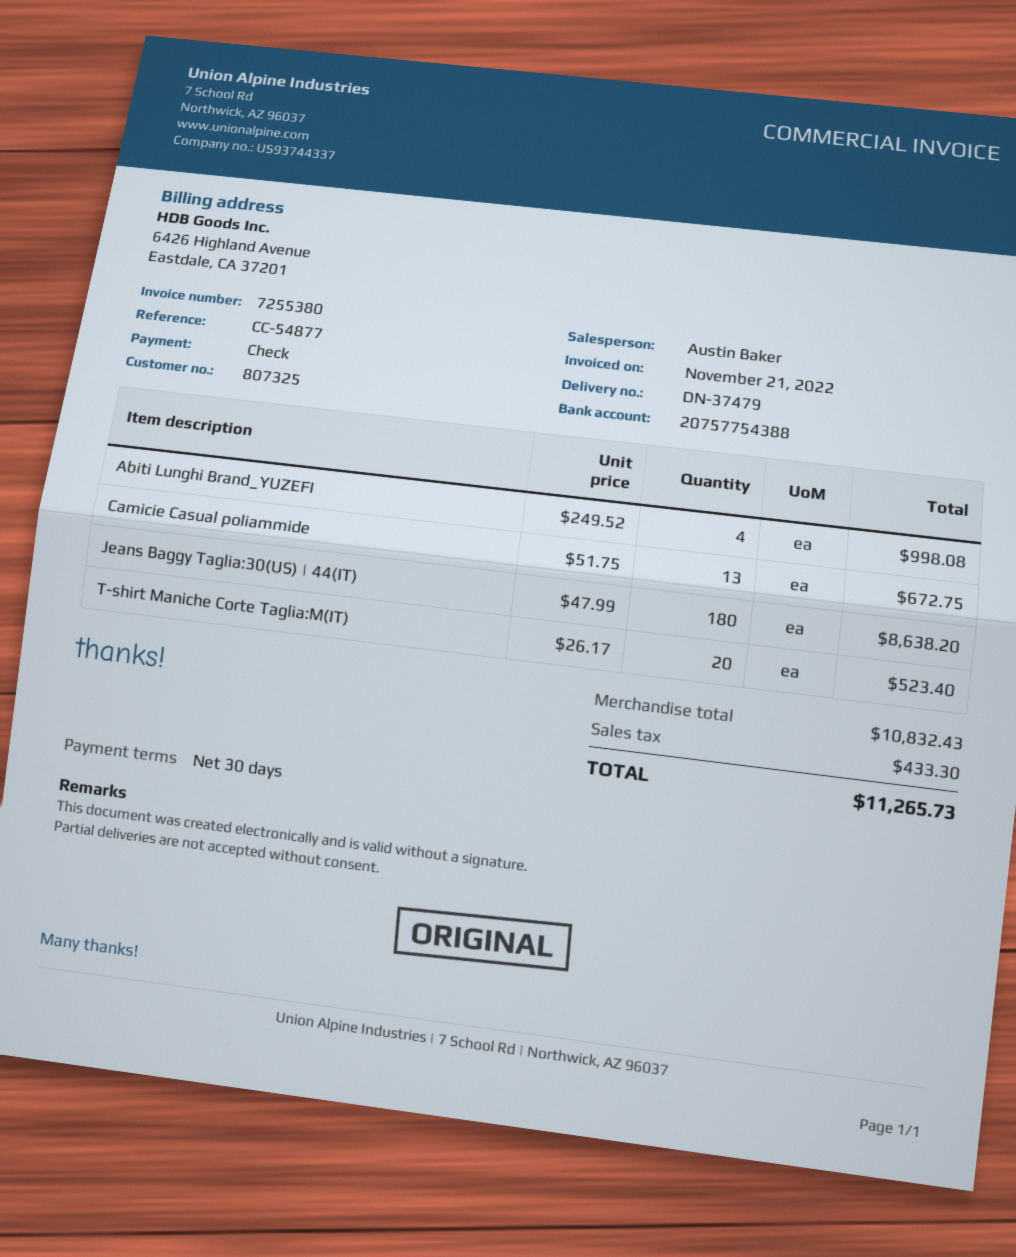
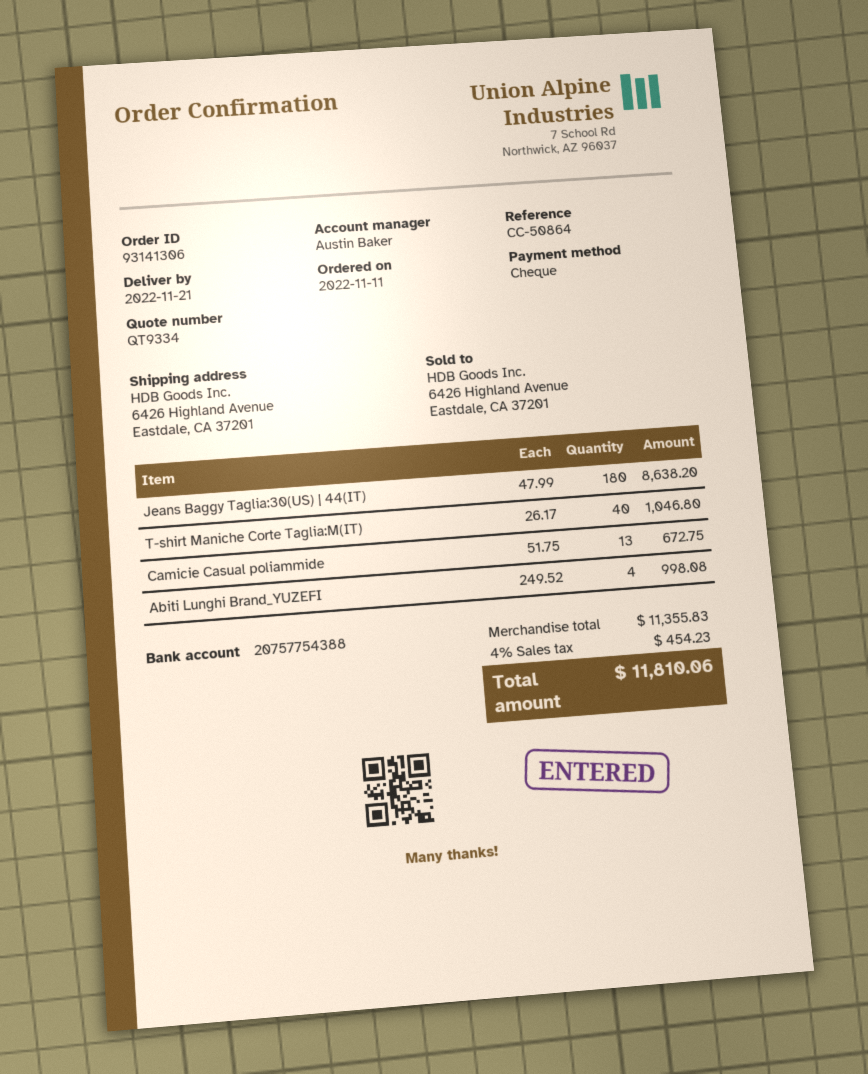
reference: CC-54877 -> CC-50864
T-shirt Maniche Corte Taglia:M(IT): 20 x 26.17 = 523.40 -> 40 x 26.17 = 1046.80
subtotal: 10832.43 -> 11355.83
tax: 433.30 -> 454.23
total: 11265.73 -> 11810.06

